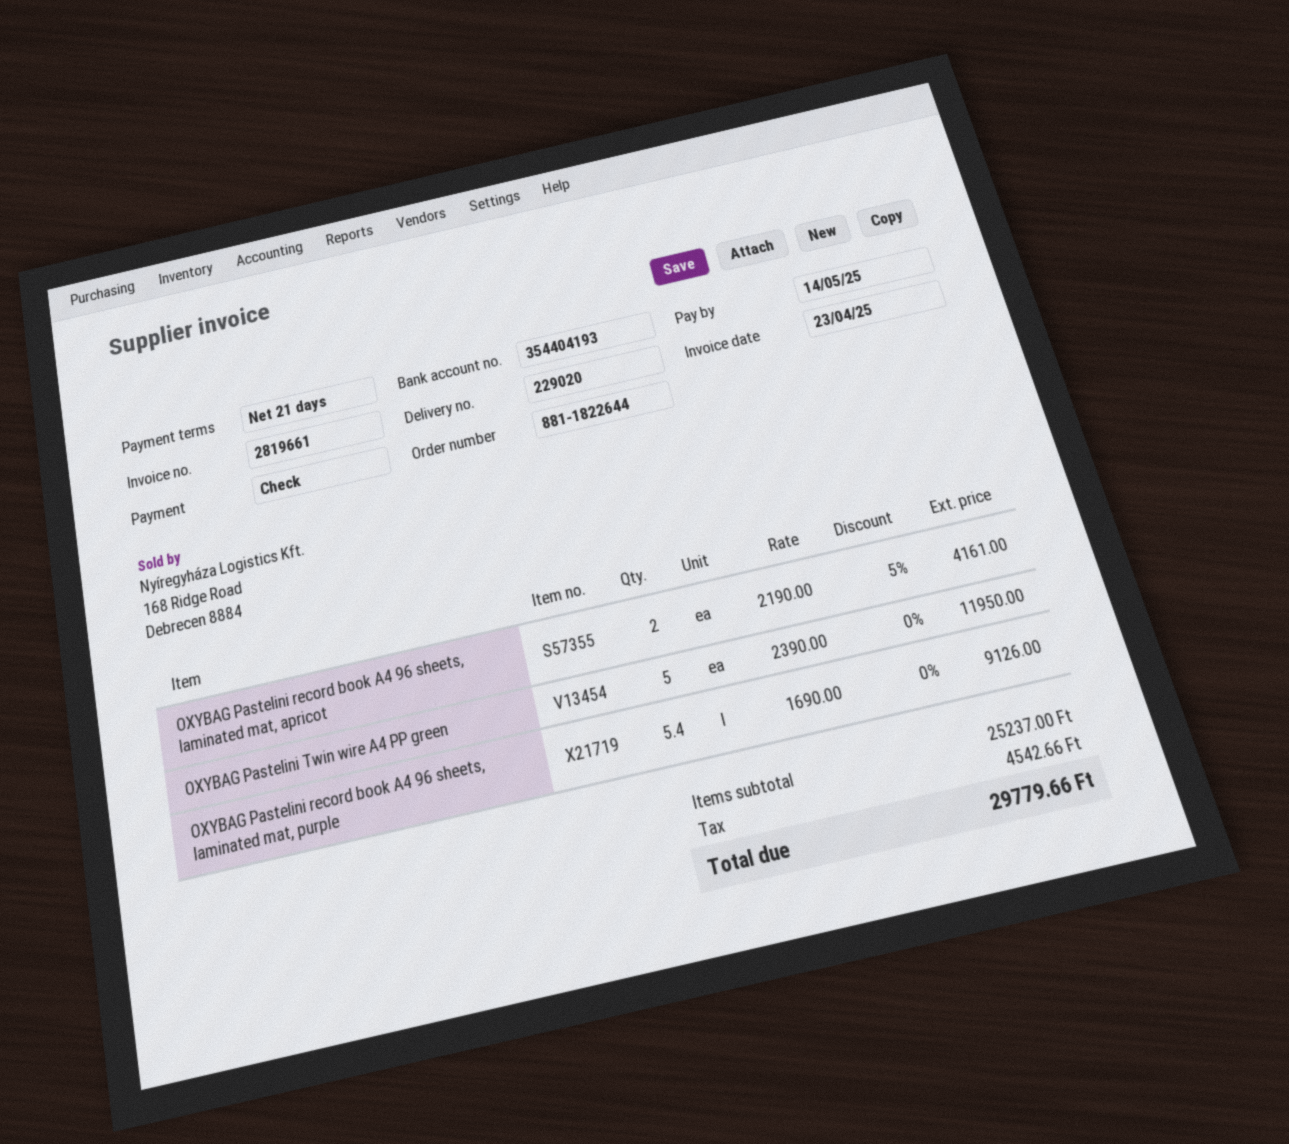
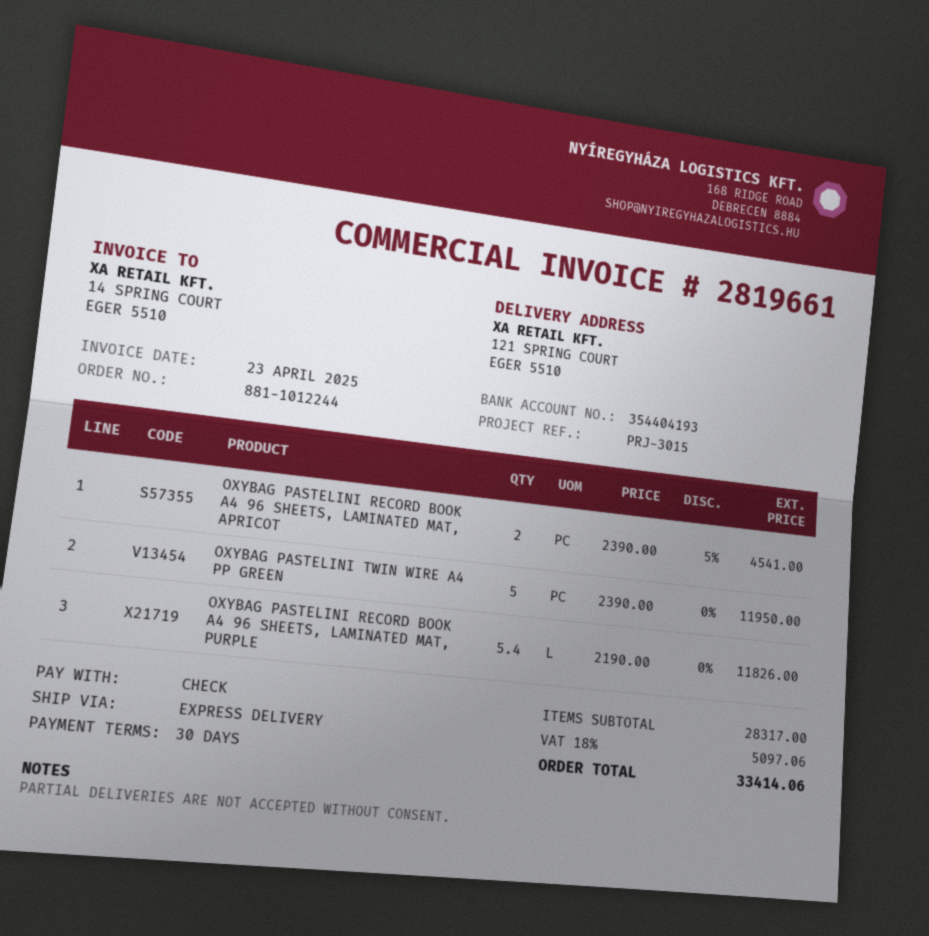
order number: 881-1822644 -> 881-1012244
payment terms: 21 days -> 30 days
OXYBAG Pastelini record book A4 96 sheets, laminated mat, apricot: 2 x 2190.00 - 5% = 4161.00 -> 2 x 2390.00 - 5% = 4541.00
OXYBAG Pastelini record book A4 96 sheets, laminated mat, purple: 5.4 x 1690.00 = 9126.00 -> 5.4 x 2190.00 = 11826.00
subtotal: 25237.00 -> 28317.00
tax: 4542.66 -> 5097.06
total: 29779.66 -> 33414.06

